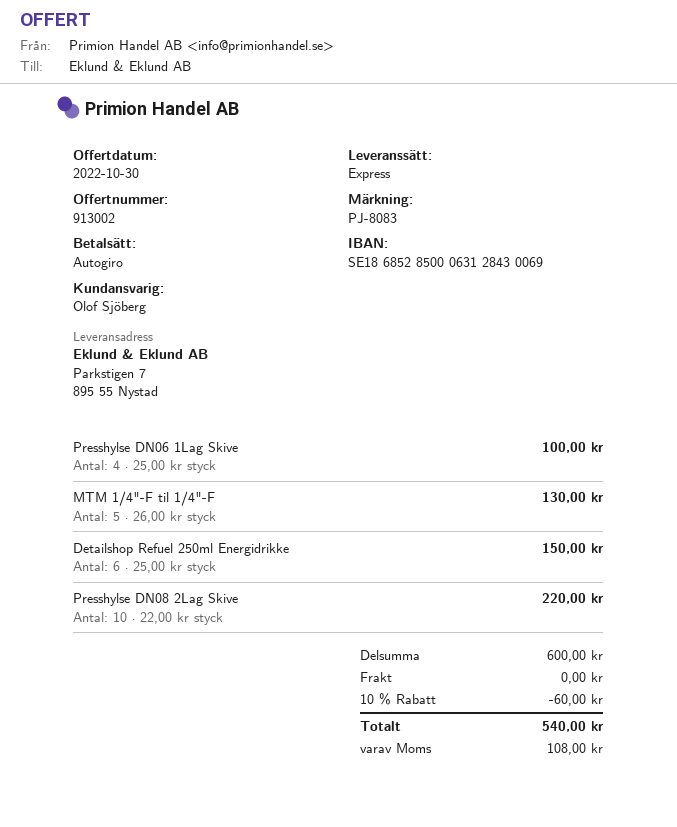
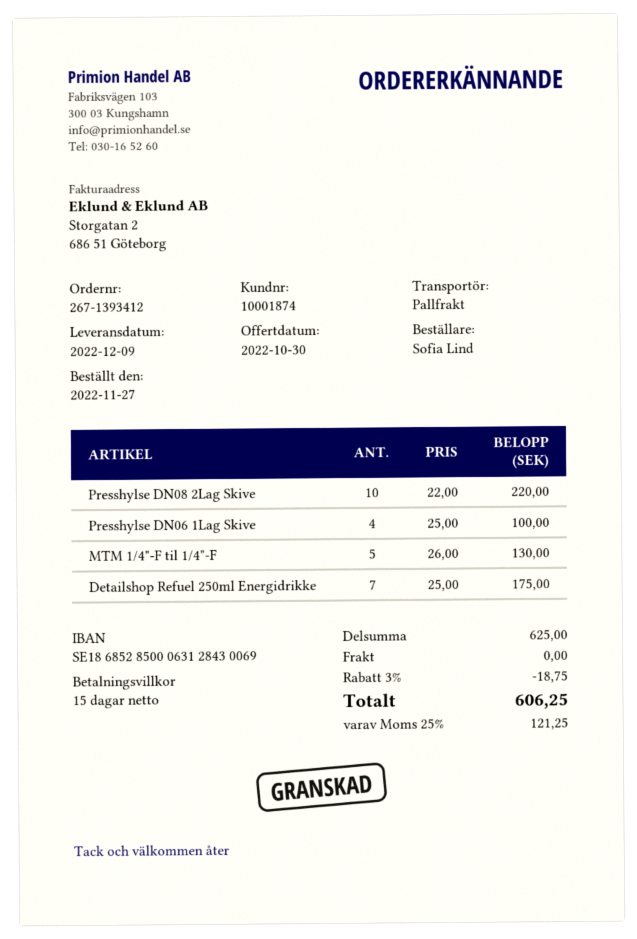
shipping method: express -> pallet freight
Detailshop Refuel 250ml Energidrikke: 6 x 25.00 = 150.00 -> 7 x 25.00 = 175.00
subtotal: 600.00 -> 625.00
discount: 10% = 60.00 -> 3% = 18.75
tax: 108.00 -> 121.25
total: 540.00 -> 606.25

